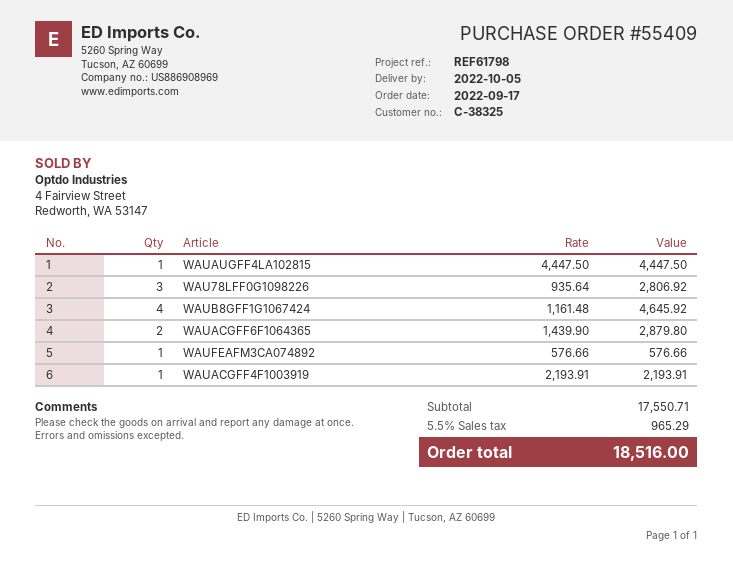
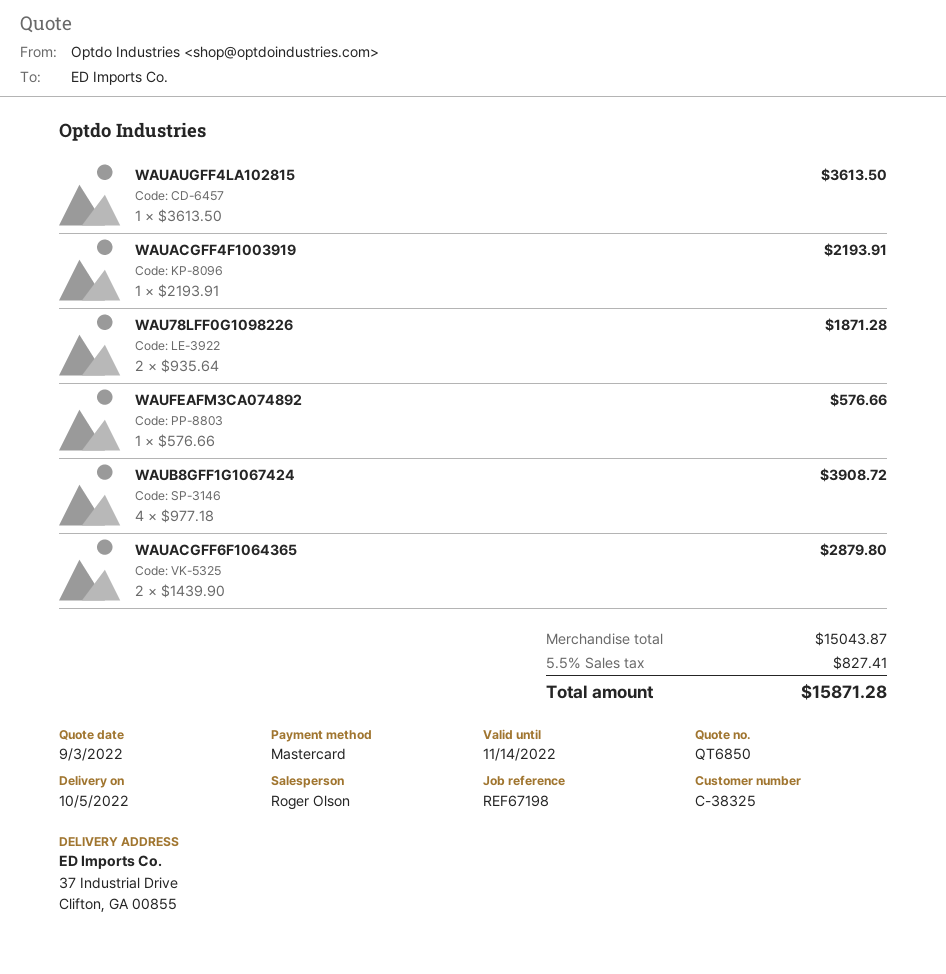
reference: REF61798 -> REF67198
WAUAUGFF4LA102815: 1 x 4447.50 = 4447.50 -> 1 x 3613.50 = 3613.50
WAU78LFF0G1098226: 3 x 935.64 = 2806.92 -> 2 x 935.64 = 1871.28
WAUB8GFF1G1067424: 4 x 1161.48 = 4645.92 -> 4 x 977.18 = 3908.72
subtotal: 17550.71 -> 15043.87
tax: 5.5% = 965.29 -> 5.5% = 827.41
total: 18516.00 -> 15871.28

